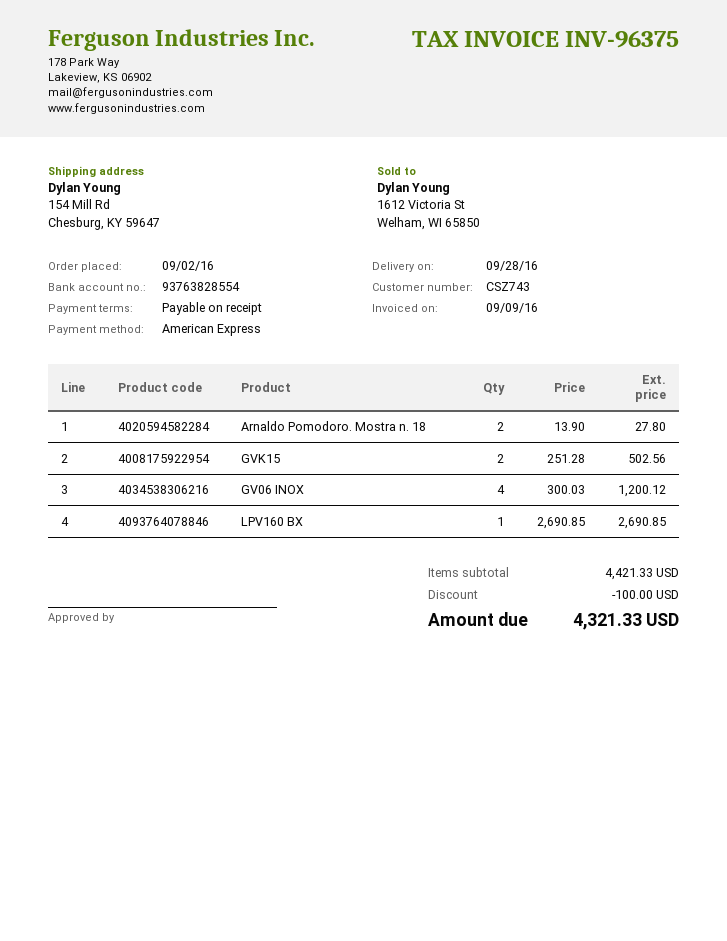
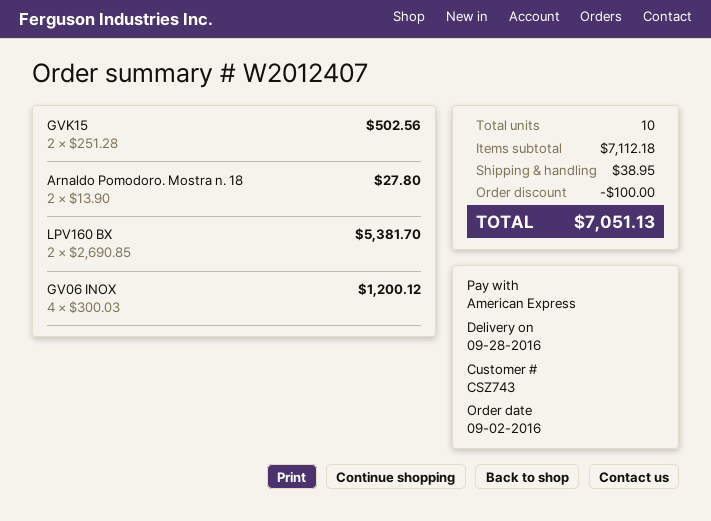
LPV160 BX: 1 x 2690.85 = 2690.85 -> 2 x 2690.85 = 5381.70
subtotal: 4421.33 -> 7112.18
shipping: none -> 38.95
total: 4321.33 -> 7051.13

